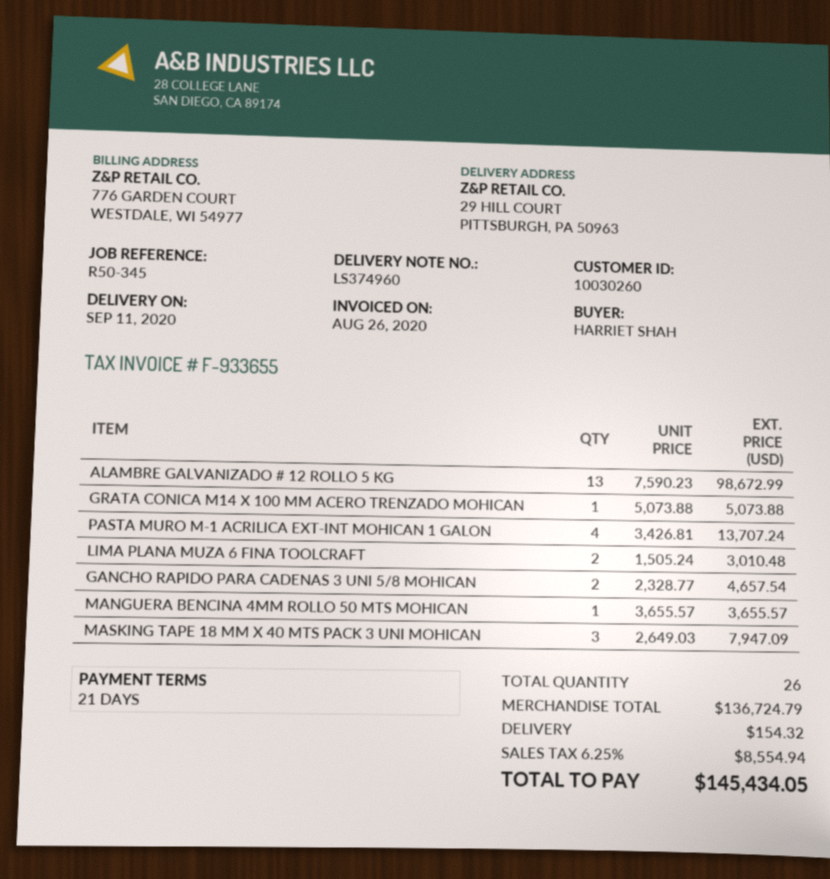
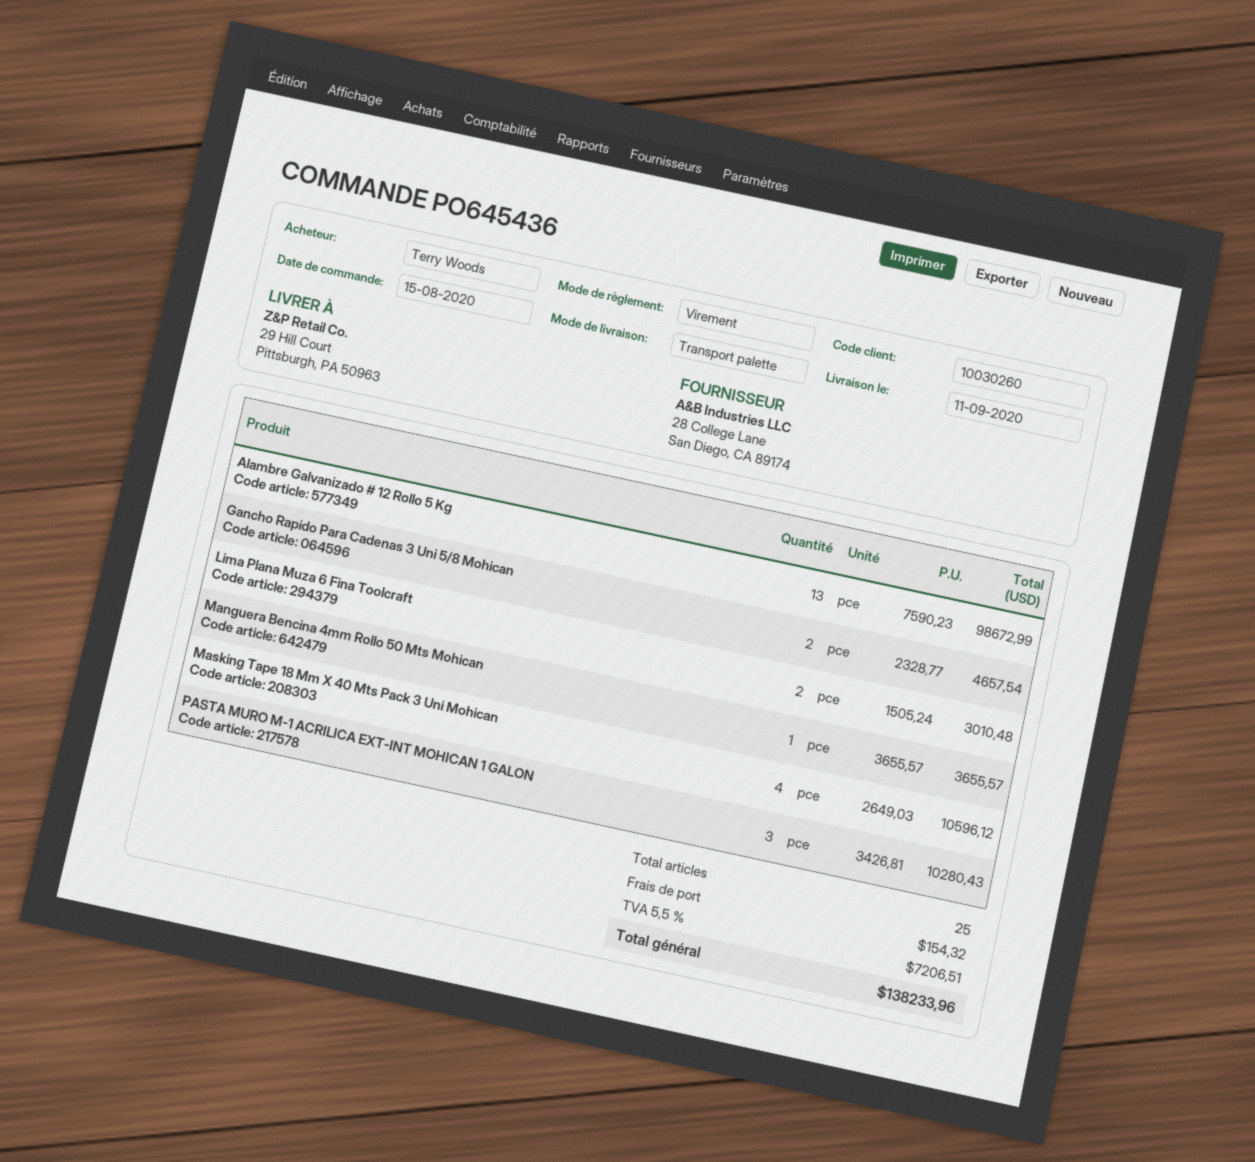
ordered by: HARRIET SHAH -> Terry Woods
GRATA CONICA M14 X 100 MM ACERO TRENZADO MOHICAN: 1 x 5073.88 = 5073.88 -> none
PASTA MURO M-1 ACRILICA EXT-INT MOHICAN 1 GALON: 4 x 3426.81 = 13707.24 -> 3 x 3426.81 = 10280.43
MASKING TAPE 18 MM X 40 MTS PACK 3 UNI MOHICAN: 3 x 2649.03 = 7947.09 -> 4 x 2649.03 = 10596.12
total quantity: 26 -> 25
tax: 6.25% = 8554.94 -> 5.5% = 7206.51
total: 145434.05 -> 138233.96

